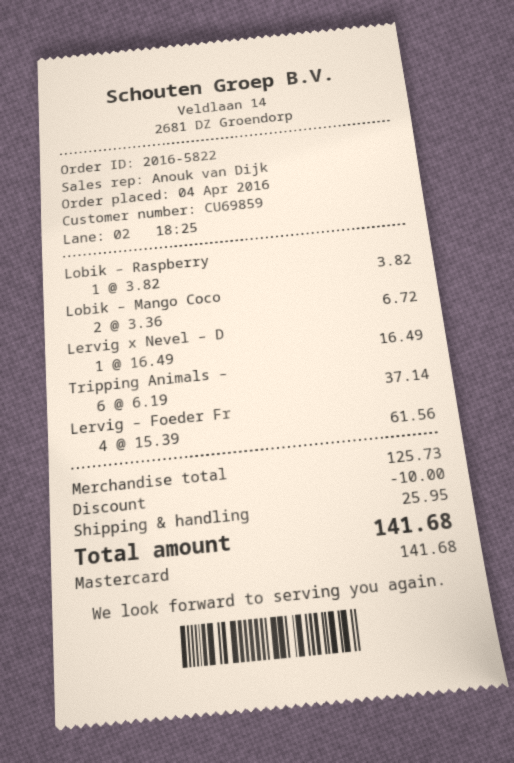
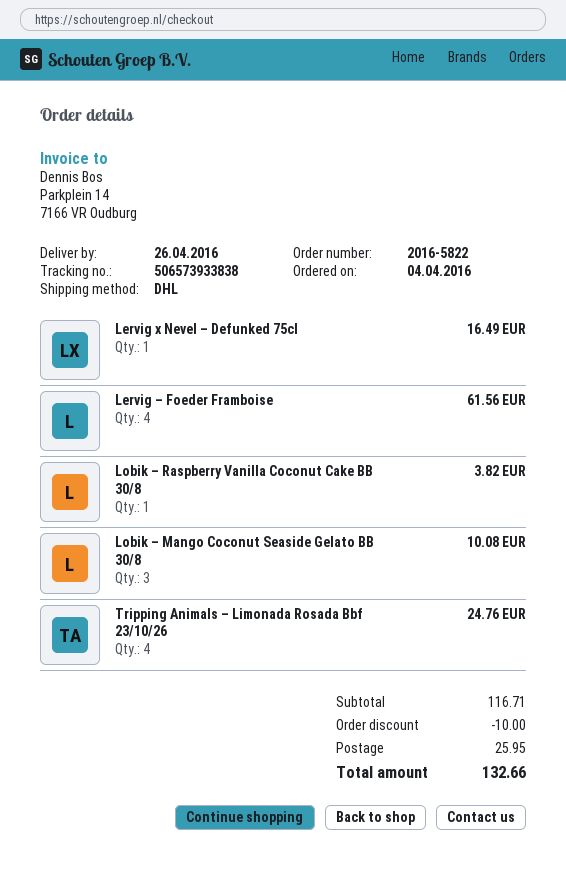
Lobik – Mango Coco: 2 for 6.72 -> 3 for 10.08
Tripping Animals –: 6 for 37.14 -> 4 for 24.76
subtotal: 125.73 -> 116.71
total: 141.68 -> 132.66

